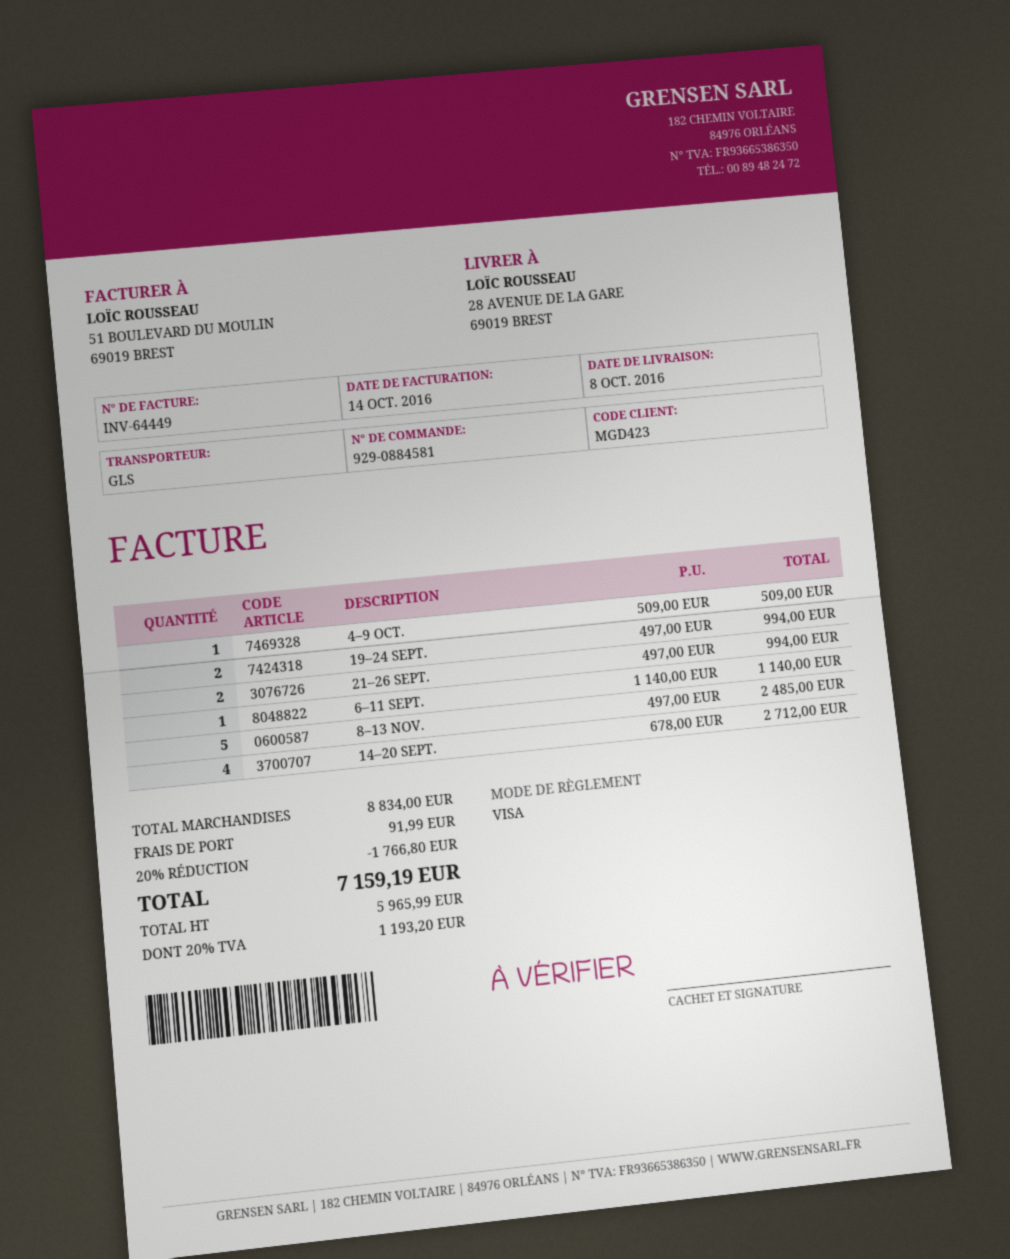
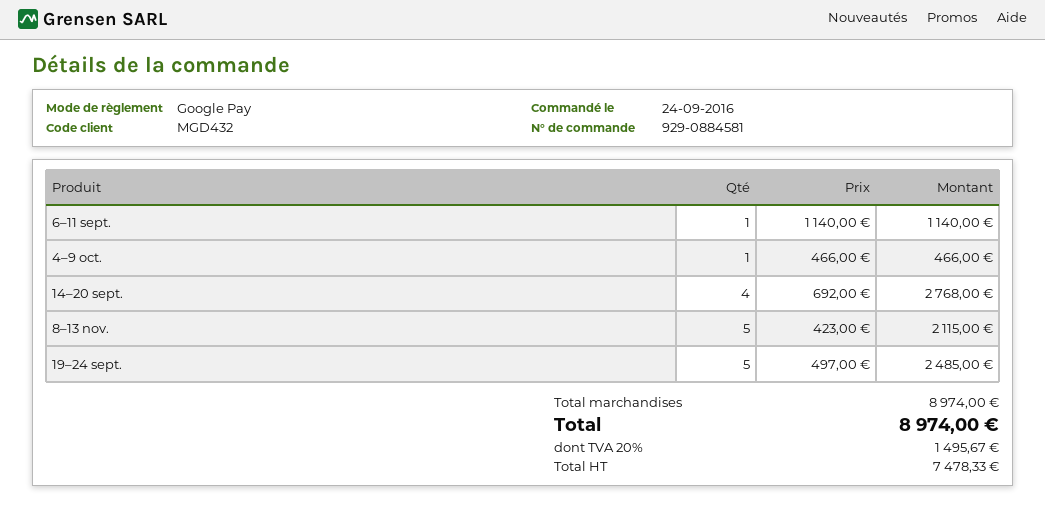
customer number: MGD423 -> MGD432
payment method: Visa -> Google Pay
4–9 OCT.: 1 x 509.00 = 509.00 -> 1 x 466.00 = 466.00
19–24 SEPT.: 2 x 497.00 = 994.00 -> 5 x 497.00 = 2485.00
21–26 SEPT.: 2 x 497.00 = 994.00 -> none
8–13 NOV.: 5 x 497.00 = 2485.00 -> 5 x 423.00 = 2115.00
14–20 SEPT.: 4 x 678.00 = 2712.00 -> 4 x 692.00 = 2768.00
subtotal: 8834.00 -> 8974.00
discount: 20% = 1766.80 -> none
shipping: 91.99 -> none
net: 5965.99 -> 7478.33
tax: 20% = 1193.20 -> 20% = 1495.67
total: 7159.19 -> 8974.00

